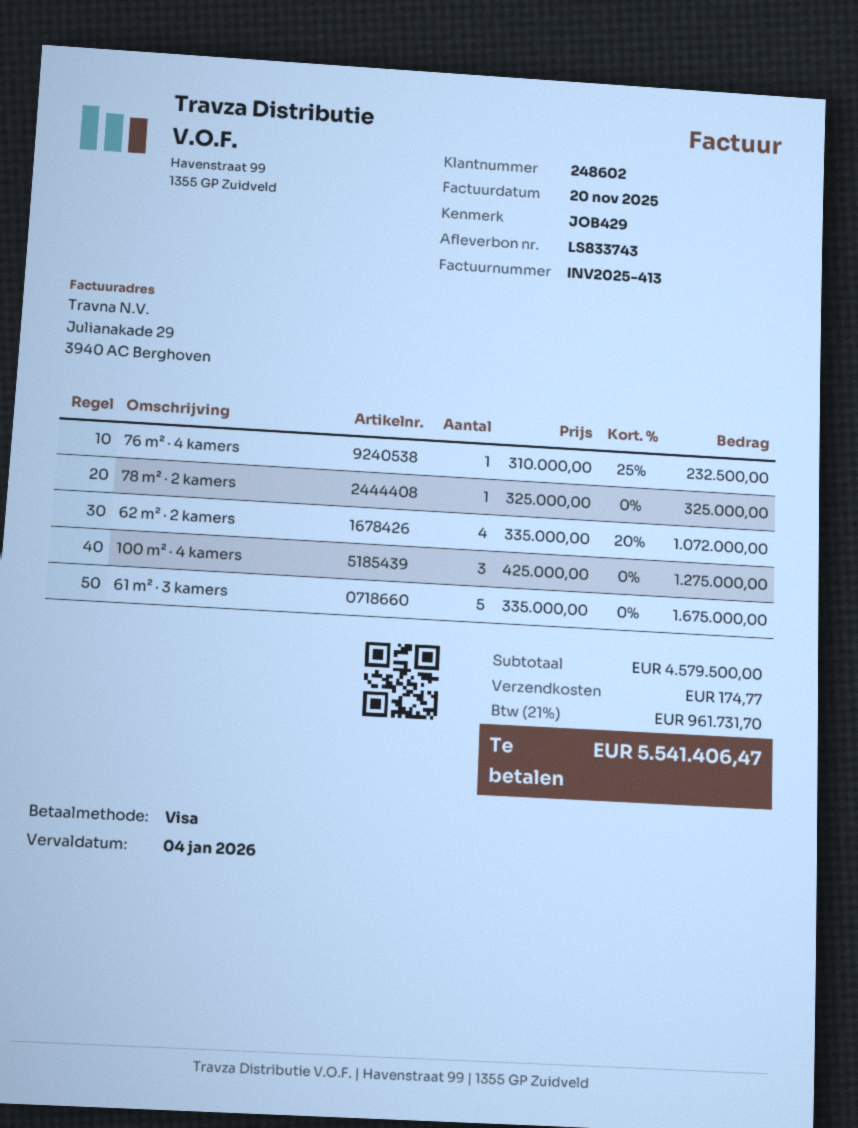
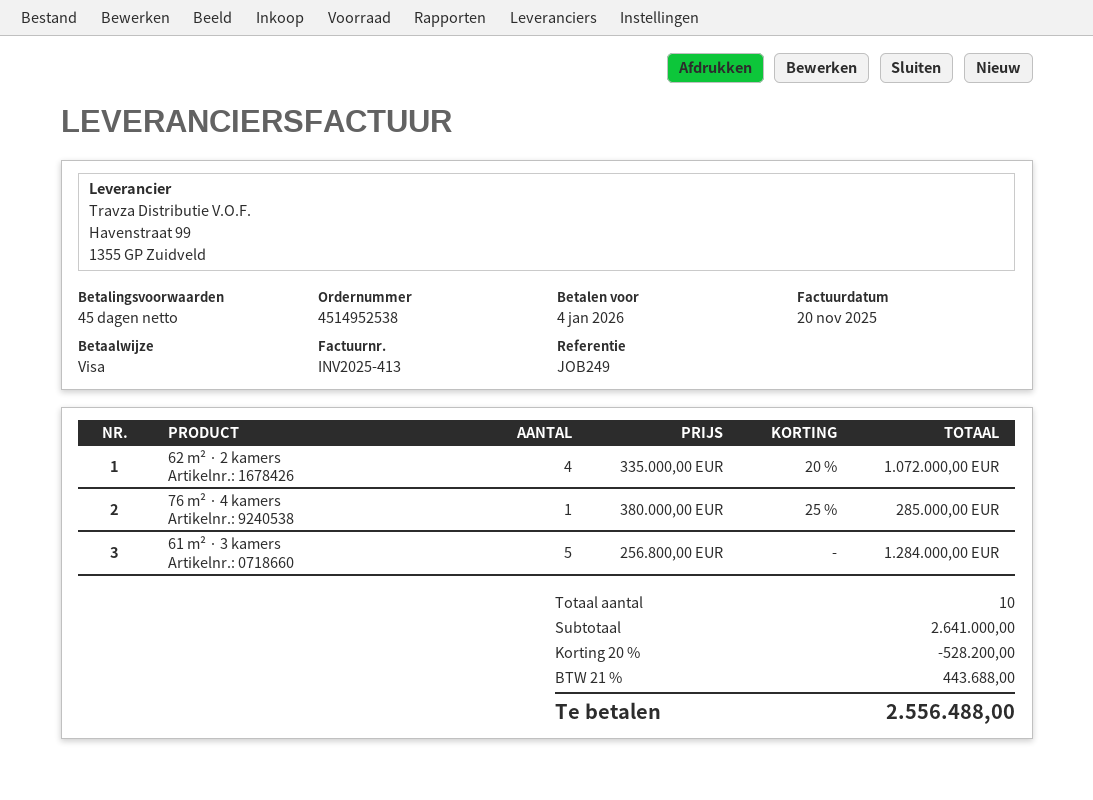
reference: JOB429 -> JOB249
76 m² · 4 kamers: 1 x 310000.00 - 25% = 232500.00 -> 1 x 380000.00 - 25% = 285000.00
78 m² · 2 kamers: 1 x 325000.00 = 325000.00 -> none
100 m² · 4 kamers: 3 x 425000.00 = 1275000.00 -> none
61 m² · 3 kamers: 5 x 335000.00 = 1675000.00 -> 5 x 256800.00 = 1284000.00
subtotal: 4579500.00 -> 2641000.00
discount: none -> 20% = 528200.00
shipping: 174.77 -> none
tax: 21% = 961731.70 -> 21% = 443688.00
total: 5541406.47 -> 2556488.00

